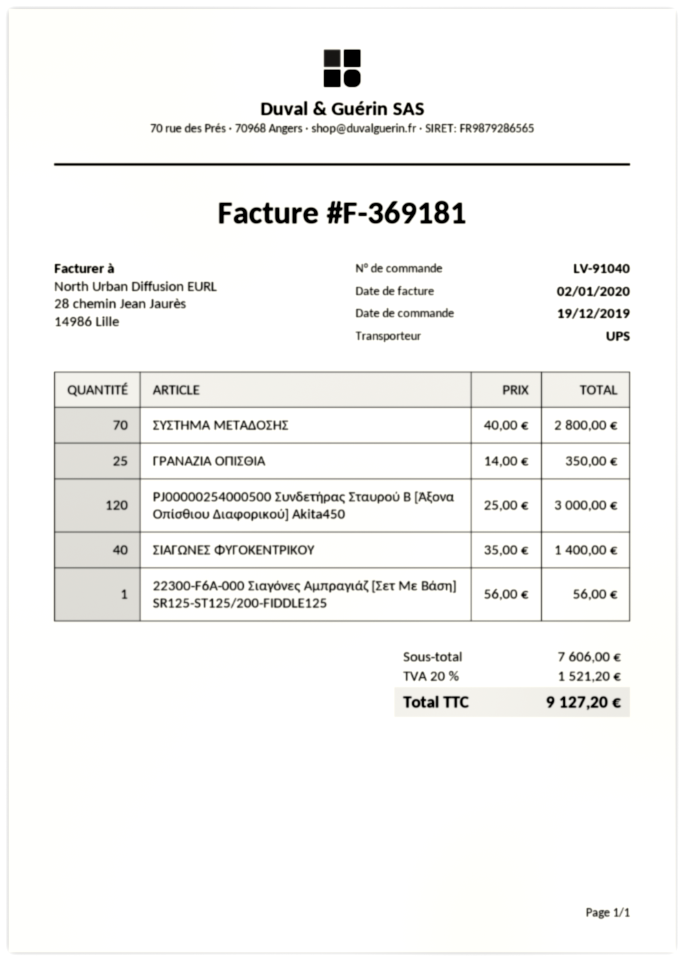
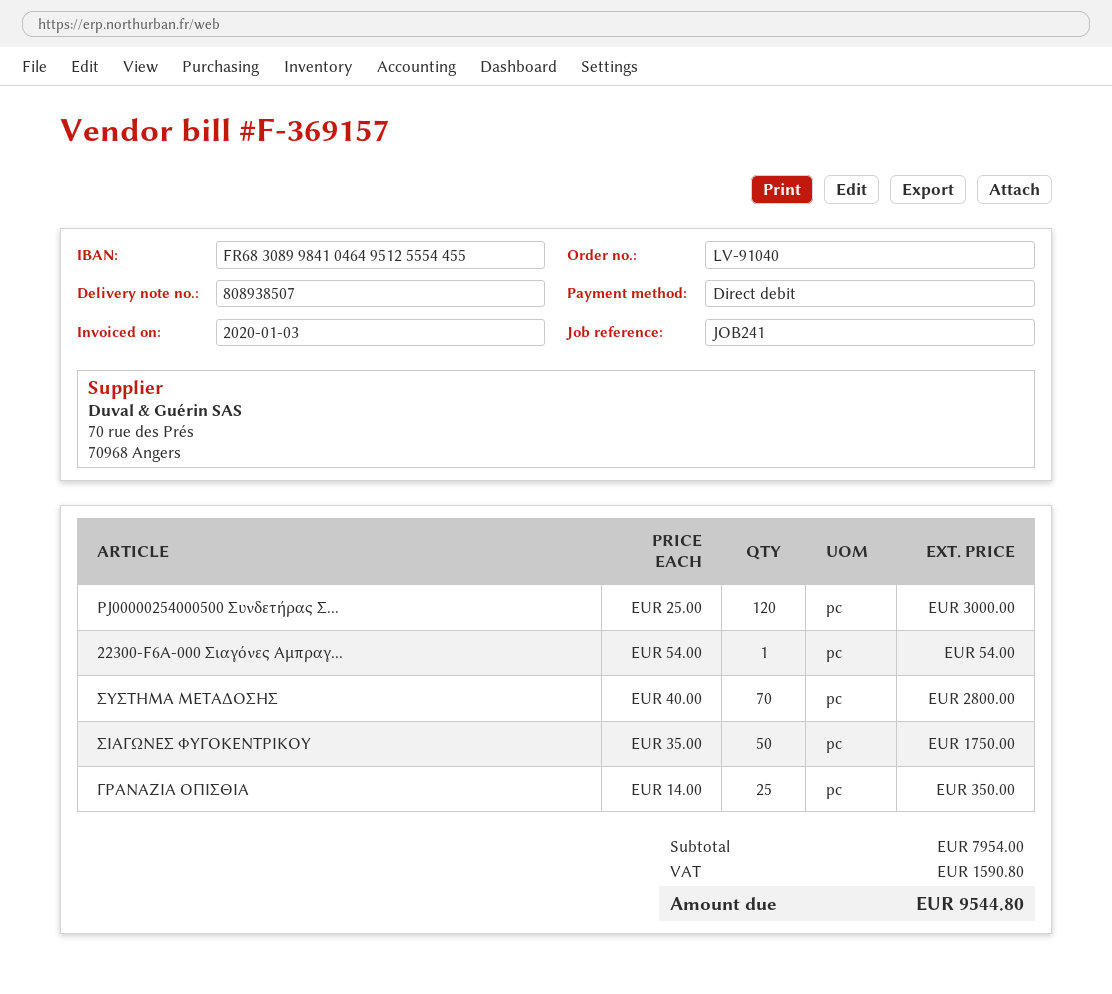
invoice number: F-369181 -> F-369157
invoice date: 2020-01-02 -> 2020-01-03
ΣΙΑΓΩΝΕΣ ΦΥΓΟΚΕΝΤΡΙΚΟΥ: 40 x 35.00 = 1400.00 -> 50 x 35.00 = 1750.00
22300-F6A-000 Σιαγόνες Αμπραγιάζ [Σετ Με Βάση] SR125-ST125/200-FIDDLE125: 1 x 56.00 = 56.00 -> 1 x 54.00 = 54.00
subtotal: 7606.00 -> 7954.00
tax: 1521.20 -> 1590.80
total: 9127.20 -> 9544.80

